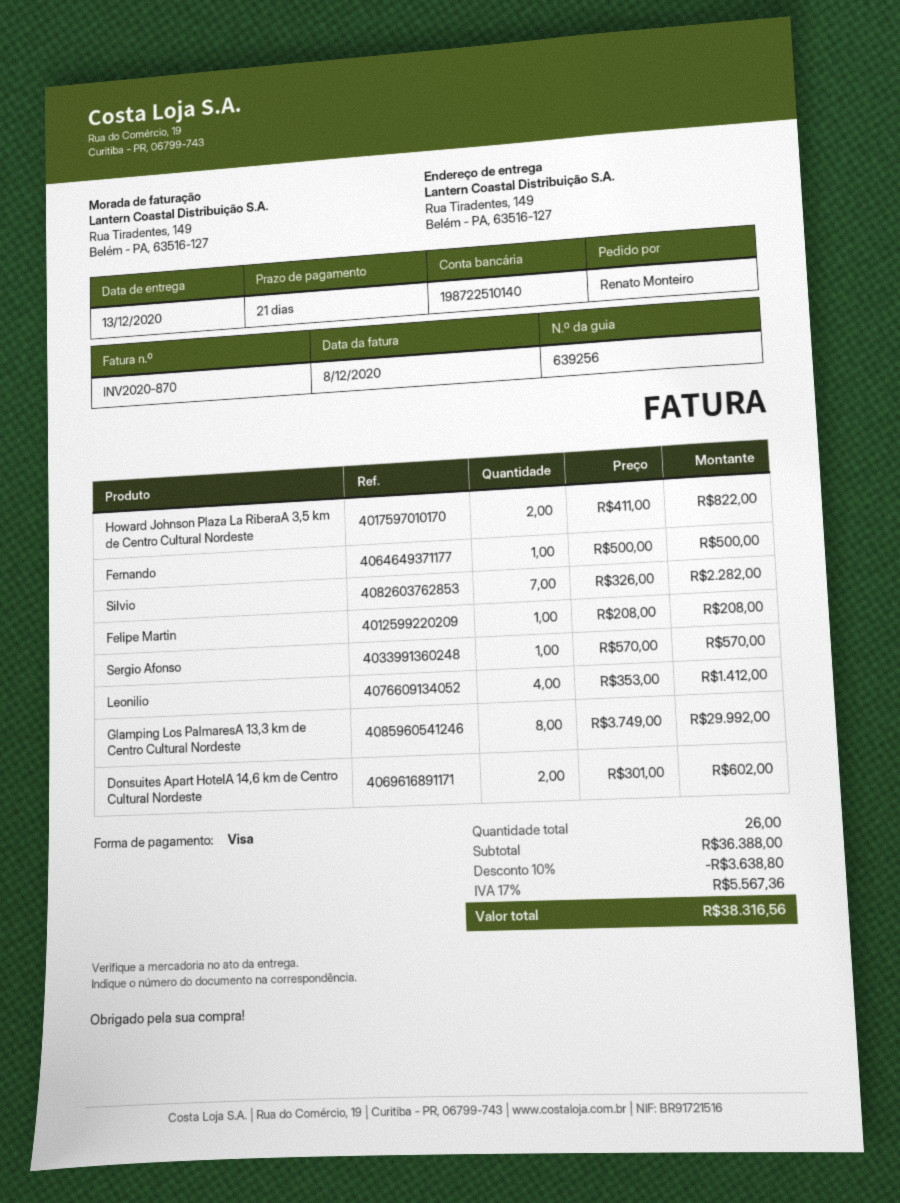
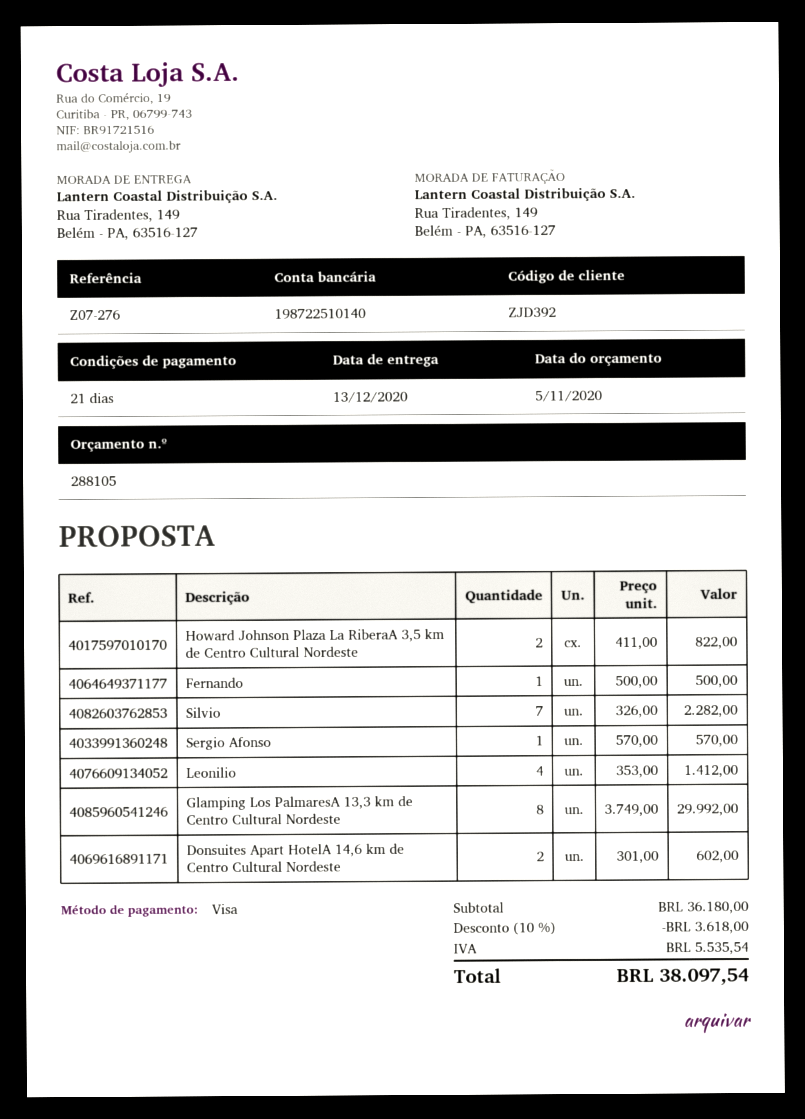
Felipe Martin: 1 x 208.00 = 208.00 -> none
subtotal: 36388.00 -> 36180.00
discount: 10% = 3638.80 -> 10% = 3618.00
tax: 5567.36 -> 5535.54
total: 38316.56 -> 38097.54

